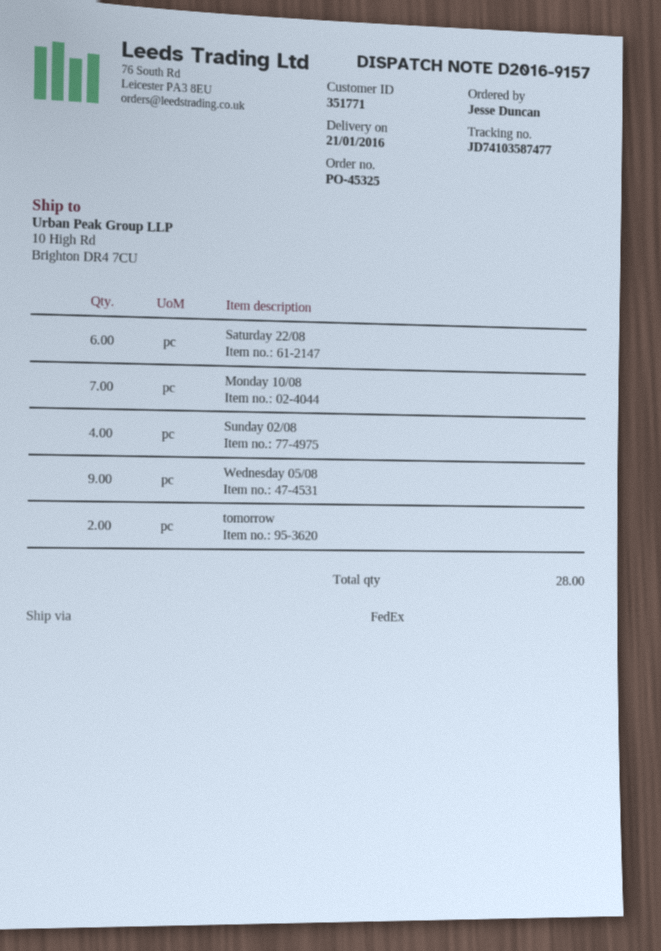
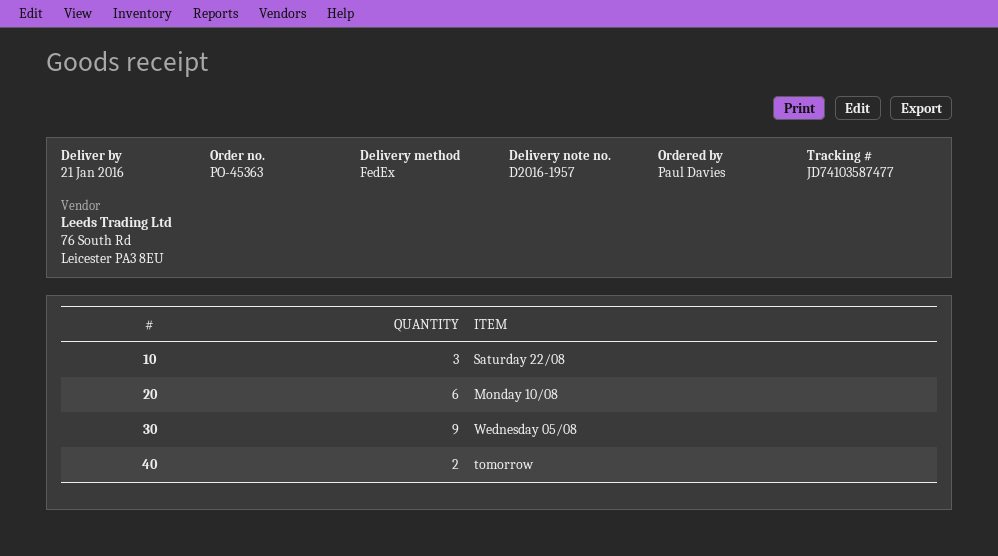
order number: PO-45325 -> PO-45363
delivery note number: D2016-9157 -> D2016-1957
ordered by: Jesse Duncan -> Paul Davies
Saturday 22/08: 6 -> 3
Monday 10/08: 7 -> 6
Sunday 02/08: 4 -> none

